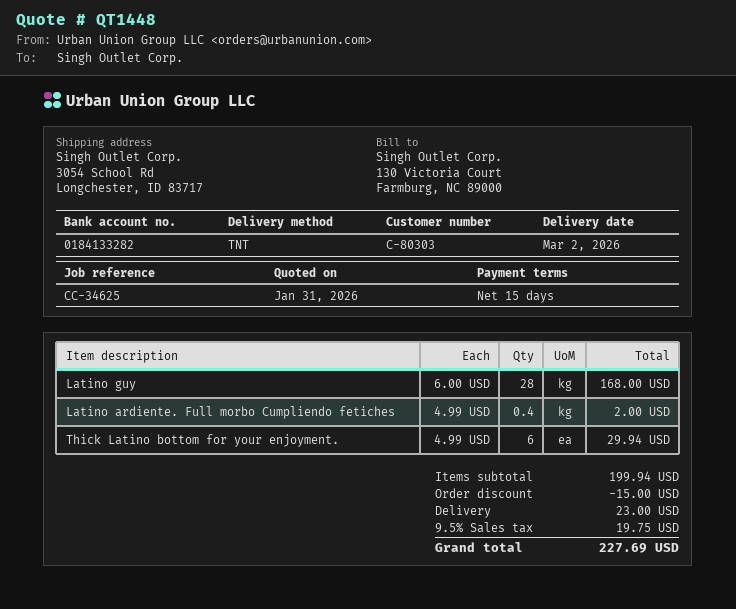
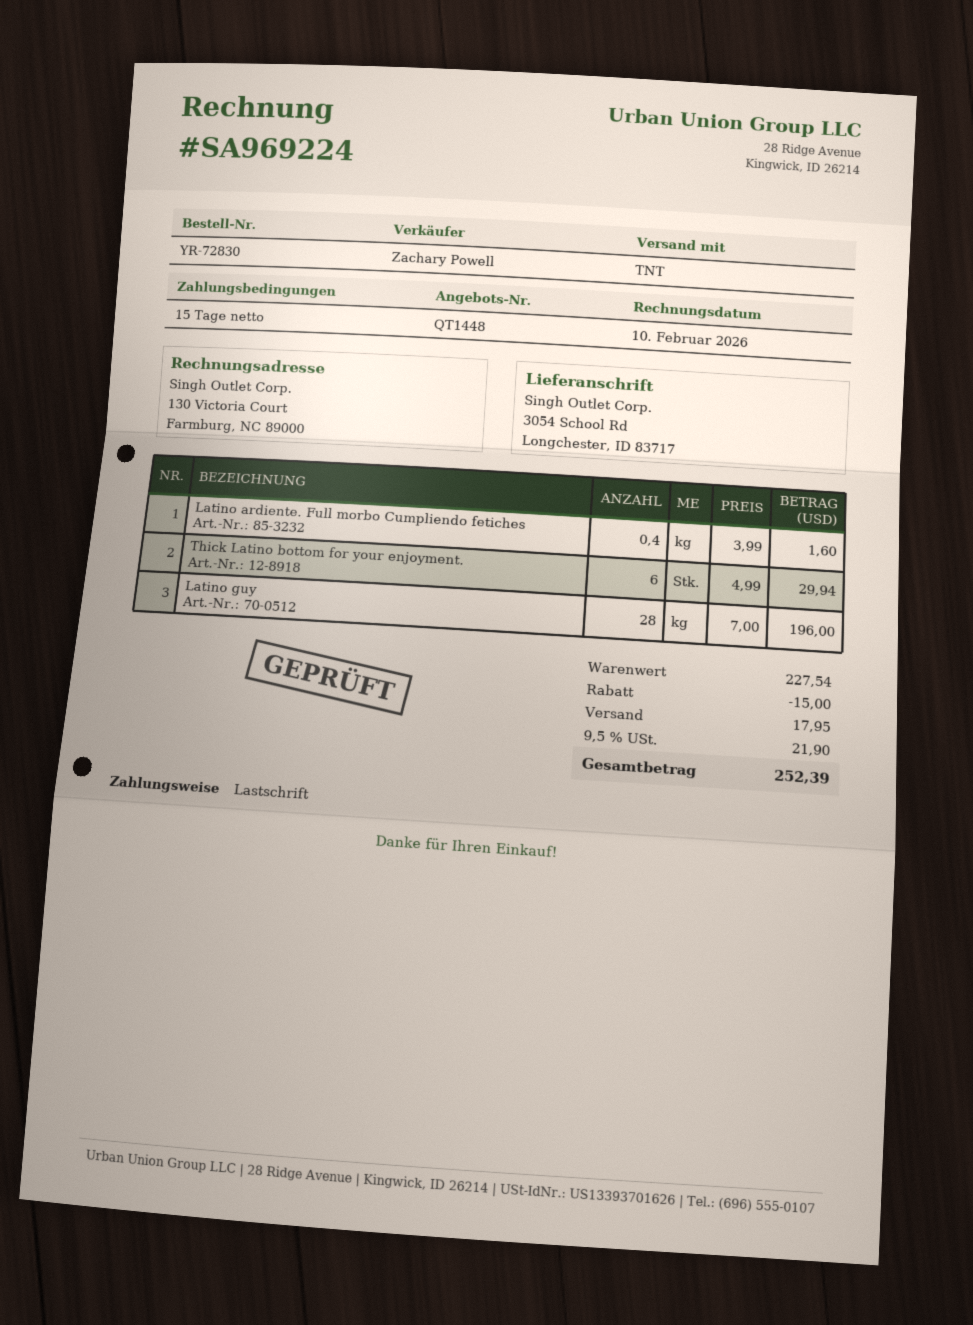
Latino guy: 28 x 6.00 = 168.00 -> 28 x 7.00 = 196.00
Latino ardiente. Full morbo Cumpliendo fetiches: 0.4 x 4.99 = 2.00 -> 0.4 x 3.99 = 1.60
subtotal: 199.94 -> 227.54
shipping: 23.00 -> 17.95
tax: 9.5% = 19.75 -> 9.5% = 21.90
total: 227.69 -> 252.39

